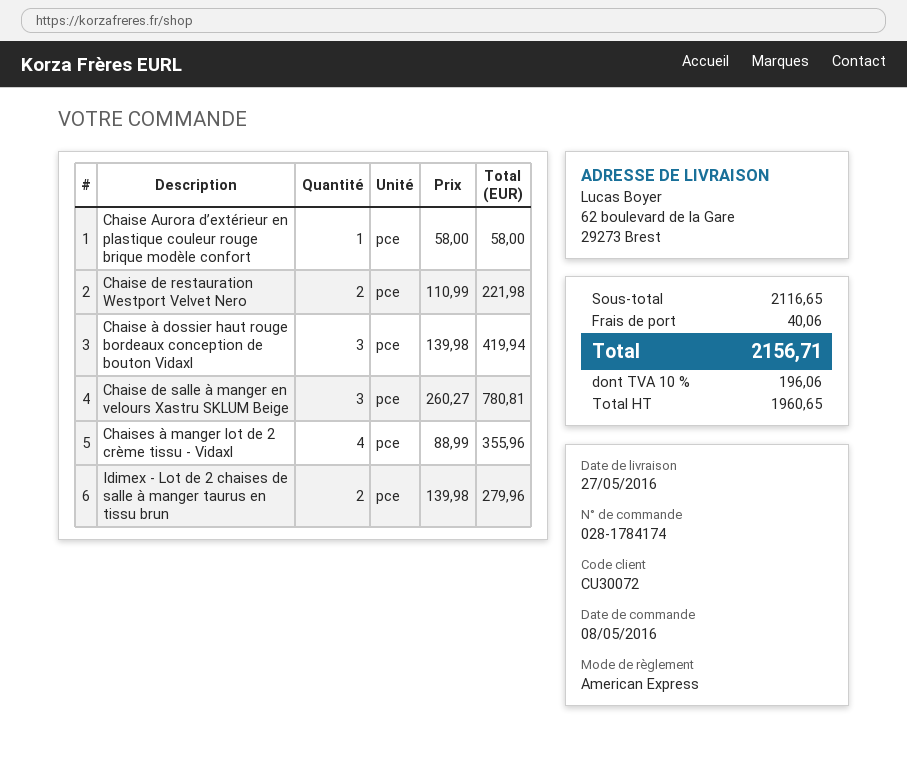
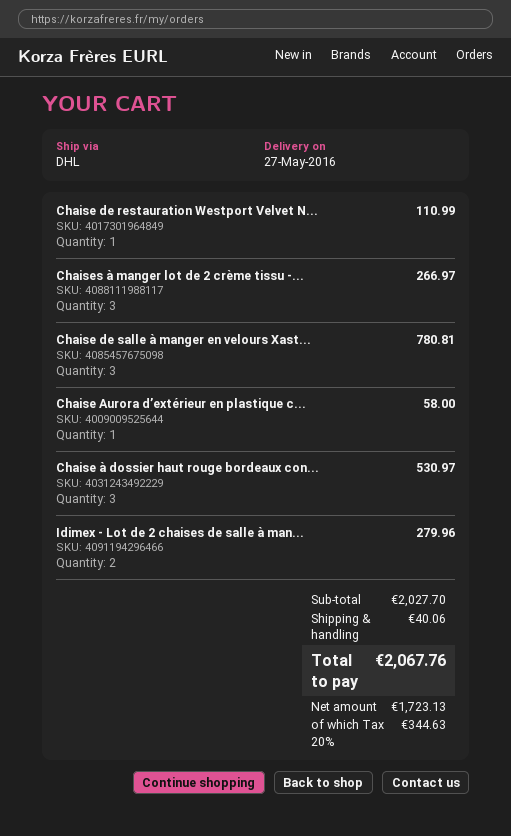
Chaise de restauration Westport Velvet Nero: 2 for 221.98 -> 1 for 110.99
Chaise à dossier haut rouge bordeaux conception de bouton Vidaxl: 3 for 419.94 -> 3 for 530.97
Chaises à manger lot de 2 crème tissu - Vidaxl: 4 for 355.96 -> 3 for 266.97
subtotal: 2116.65 -> 2027.70
net: 1960.65 -> 1723.13
tax: 10% = 196.06 -> 20% = 344.63
total: 2156.71 -> 2067.76

